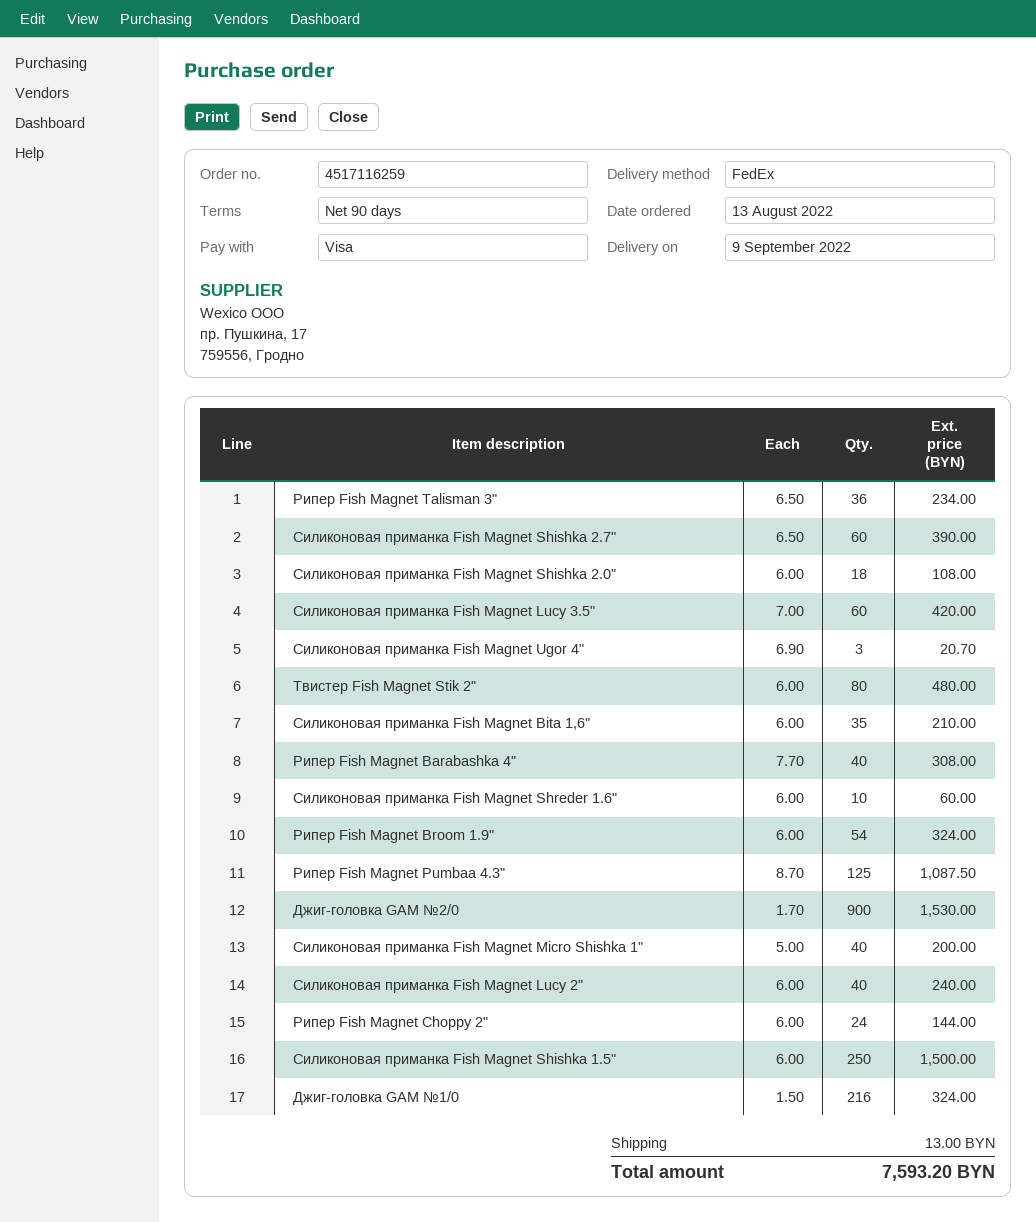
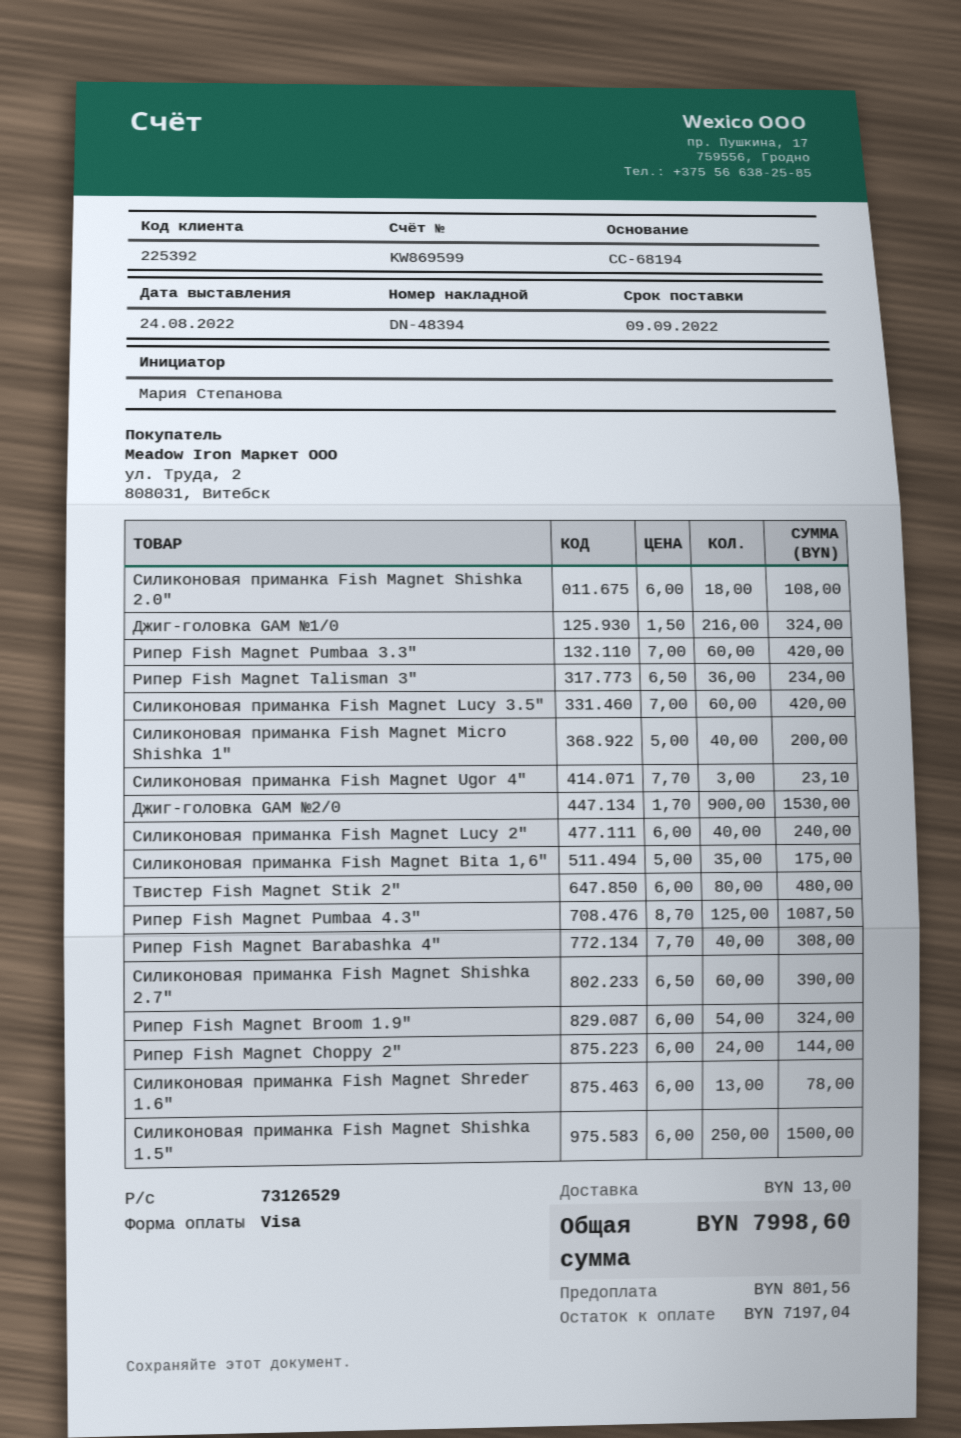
Силиконовая приманка Fish Magnet Ugor 4": 3 x 6.90 = 20.70 -> 3 x 7.70 = 23.10
Силиконовая приманка Fish Magnet Bita 1,6": 35 x 6.00 = 210.00 -> 35 x 5.00 = 175.00
Силиконовая приманка Fish Magnet Shreder 1.6": 10 x 6.00 = 60.00 -> 13 x 6.00 = 78.00
Рипер Fish Magnet Pumbaa 3.3": none -> 60 x 7.00 = 420.00
total: 7593.20 -> 7998.60

